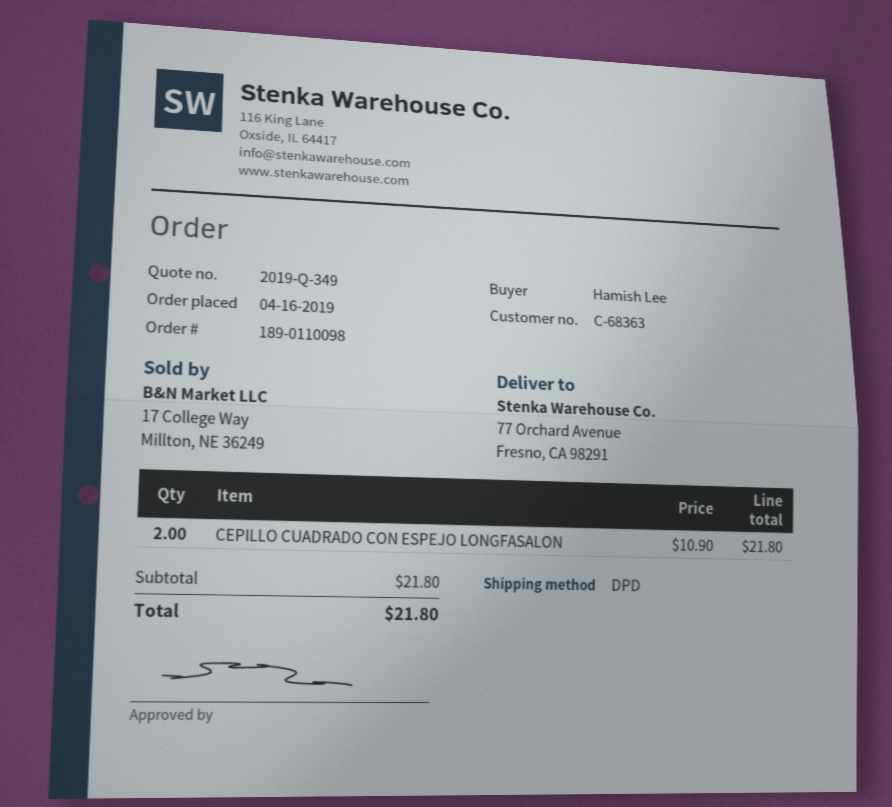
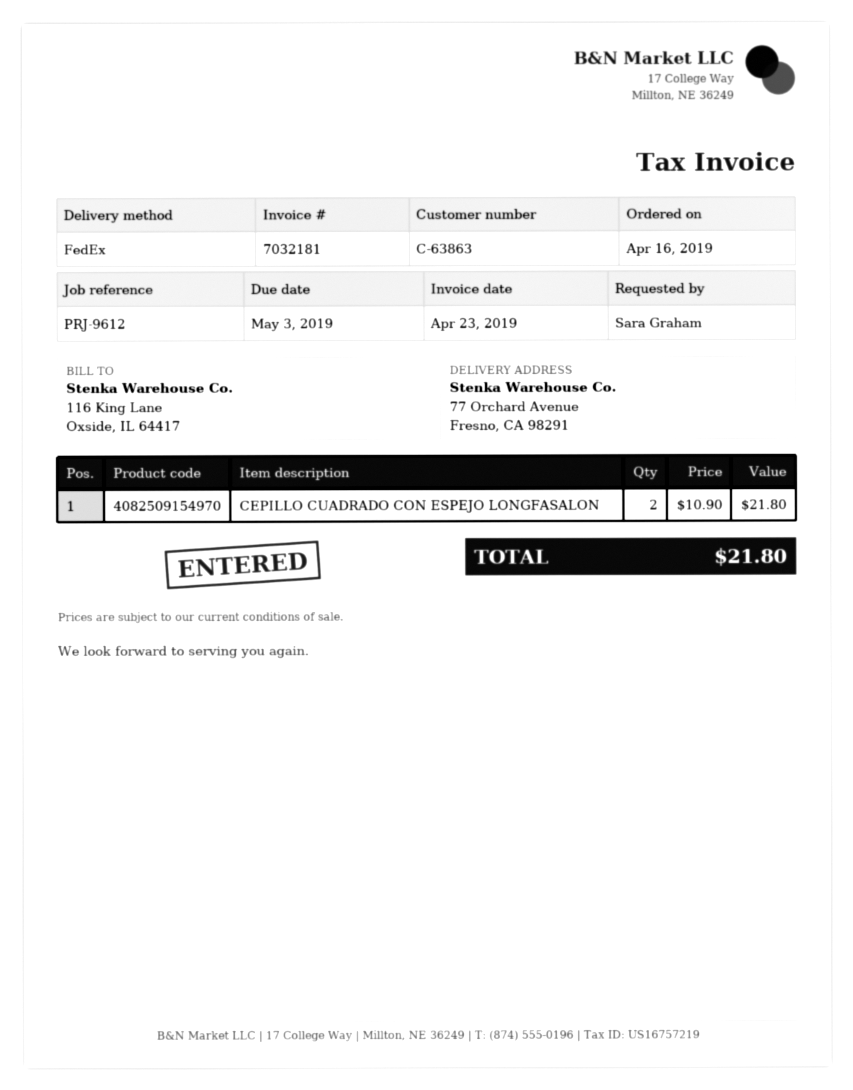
customer number: C-68363 -> C-63863
ordered by: Hamish Lee -> Sara Graham
shipping method: DPD -> FedEx

